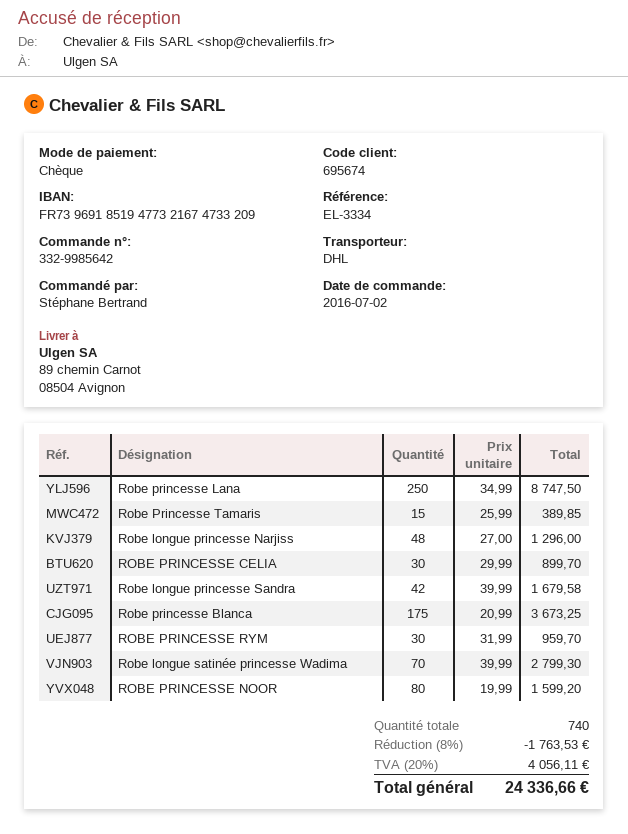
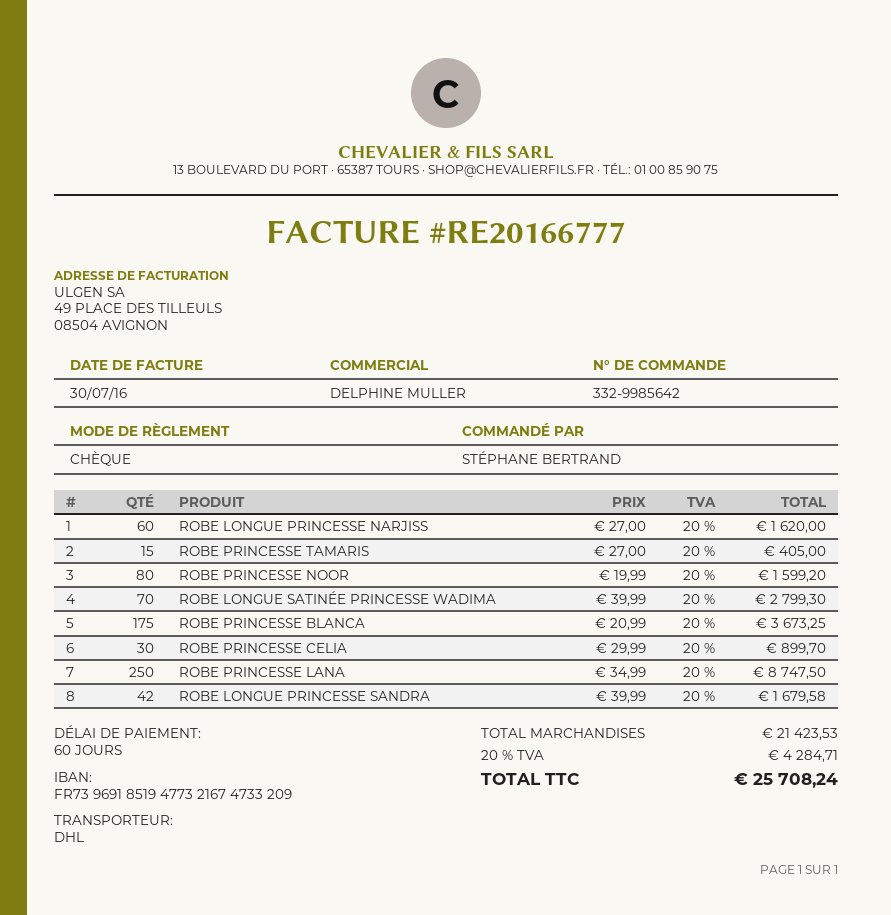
Robe Princesse Tamaris: 15 x 25.99 = 389.85 -> 15 x 27.00 = 405.00
Robe longue princesse Narjiss: 48 x 27.00 = 1296.00 -> 60 x 27.00 = 1620.00
ROBE PRINCESSE RYM: 30 x 31.99 = 959.70 -> none
discount: 8% = 1763.53 -> none
tax: 20% = 4056.11 -> 20% = 4284.71
total: 24336.66 -> 25708.24

